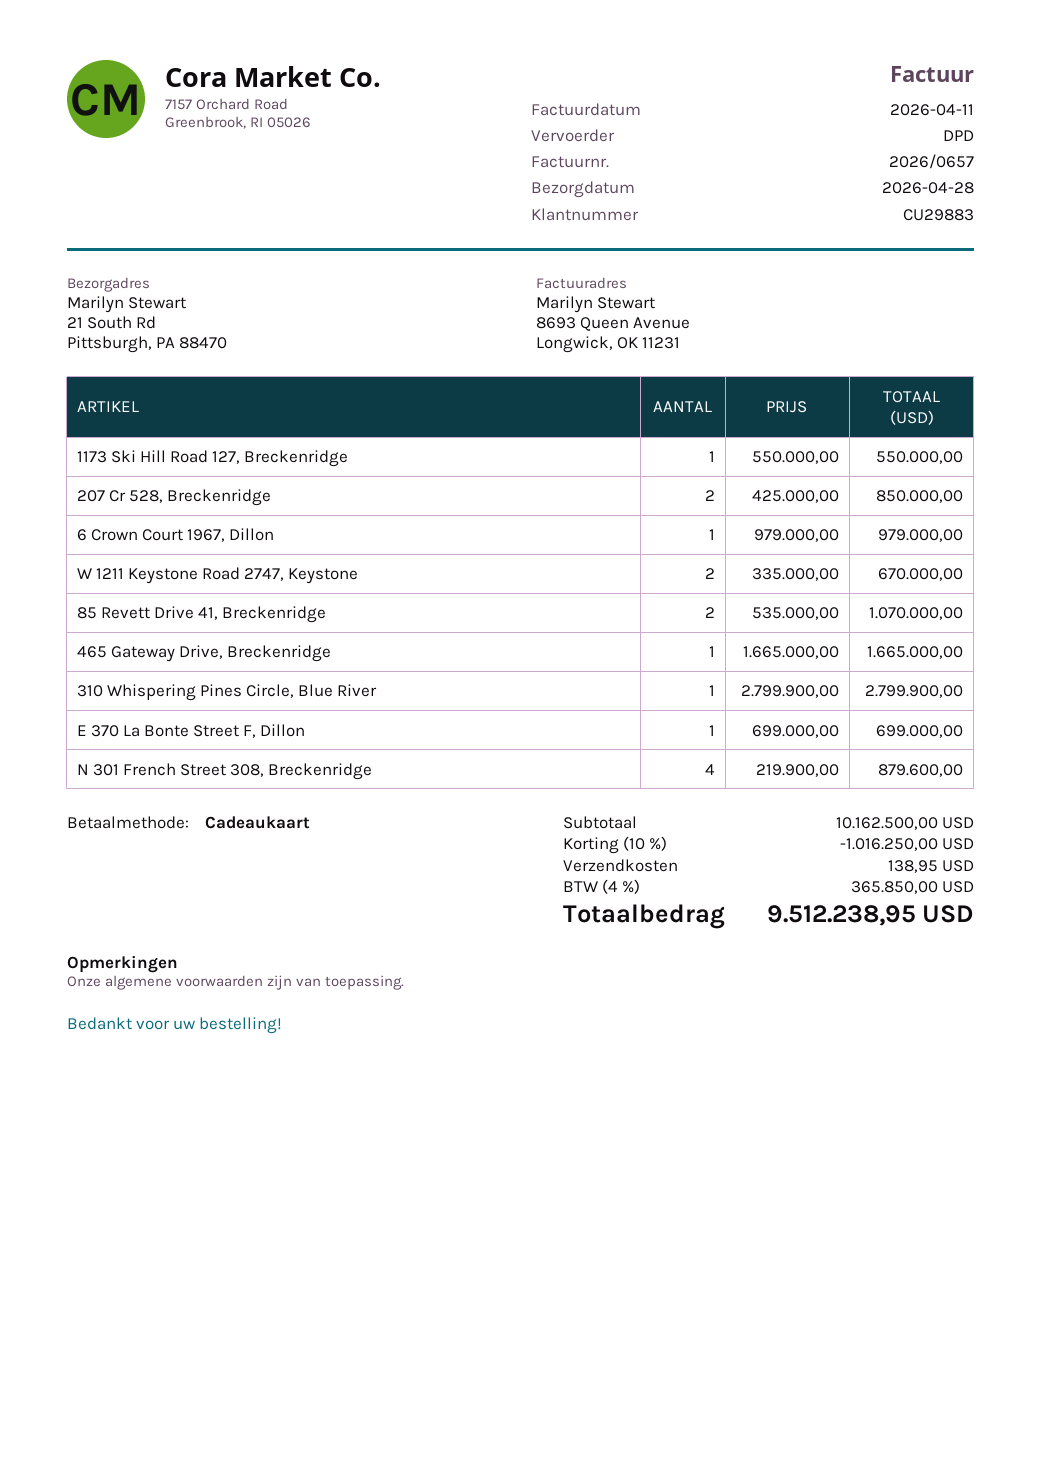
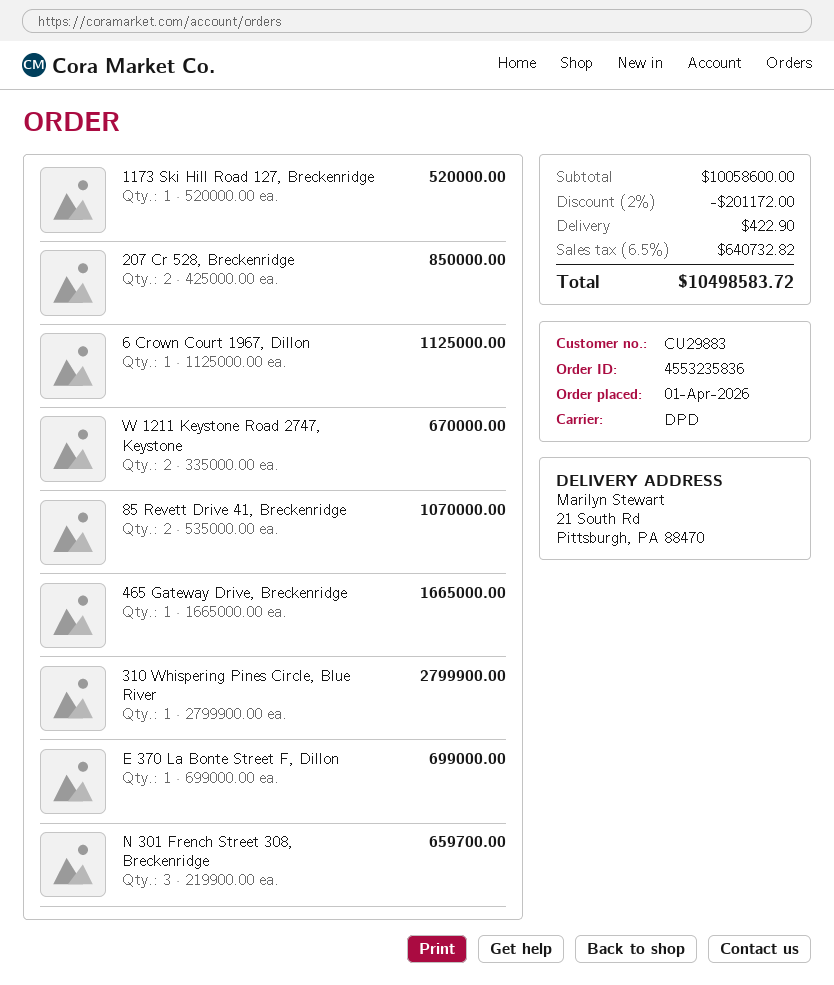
1173 Ski Hill Road 127, Breckenridge: 1 x 550000.00 = 550000.00 -> 1 x 520000.00 = 520000.00
6 Crown Court 1967, Dillon: 1 x 979000.00 = 979000.00 -> 1 x 1125000.00 = 1125000.00
N 301 French Street 308, Breckenridge: 4 x 219900.00 = 879600.00 -> 3 x 219900.00 = 659700.00
subtotal: 10162500.00 -> 10058600.00
discount: 10% = 1016250.00 -> 2% = 201172.00
shipping: 138.95 -> 422.90
tax: 4% = 365850.00 -> 6.5% = 640732.82
total: 9512238.95 -> 10498583.72

